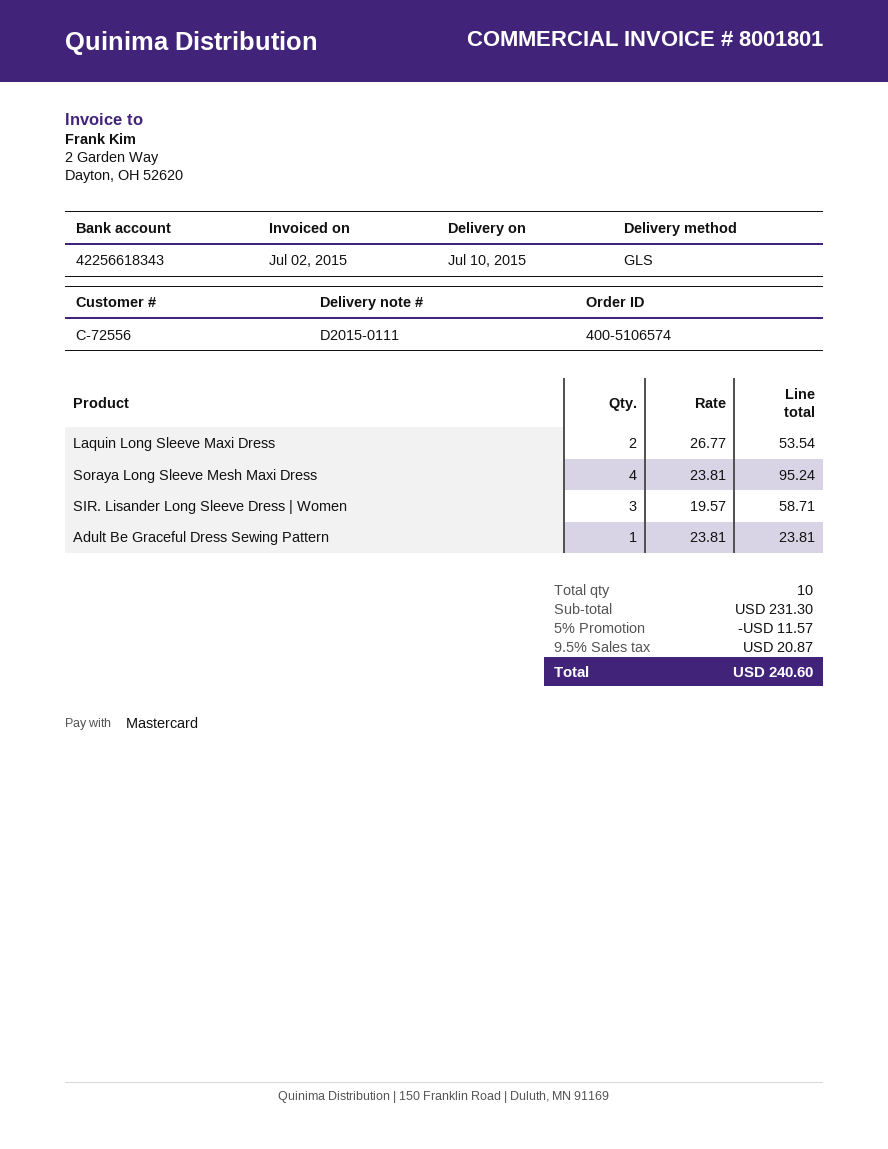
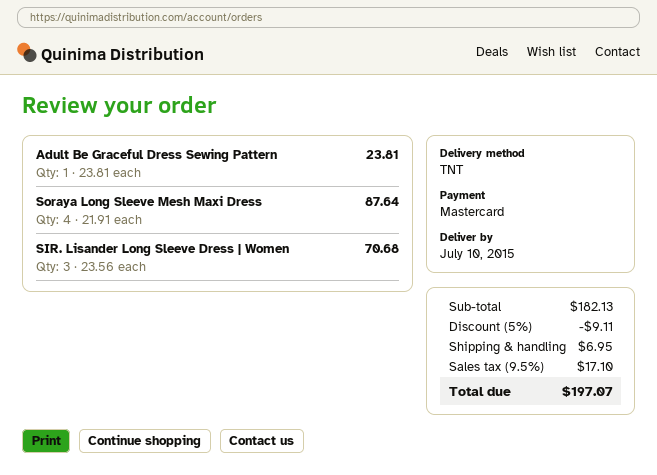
shipping method: GLS -> TNT
Laquin Long Sleeve Maxi Dress: 2 x 26.77 = 53.54 -> none
Soraya Long Sleeve Mesh Maxi Dress: 4 x 23.81 = 95.24 -> 4 x 21.91 = 87.64
SIR. Lisander Long Sleeve Dress | Women: 3 x 19.57 = 58.71 -> 3 x 23.56 = 70.68
subtotal: 231.30 -> 182.13
discount: 5% = 11.57 -> 5% = 9.11
shipping: none -> 6.95
tax: 9.5% = 20.87 -> 9.5% = 17.10
total: 240.60 -> 197.07

